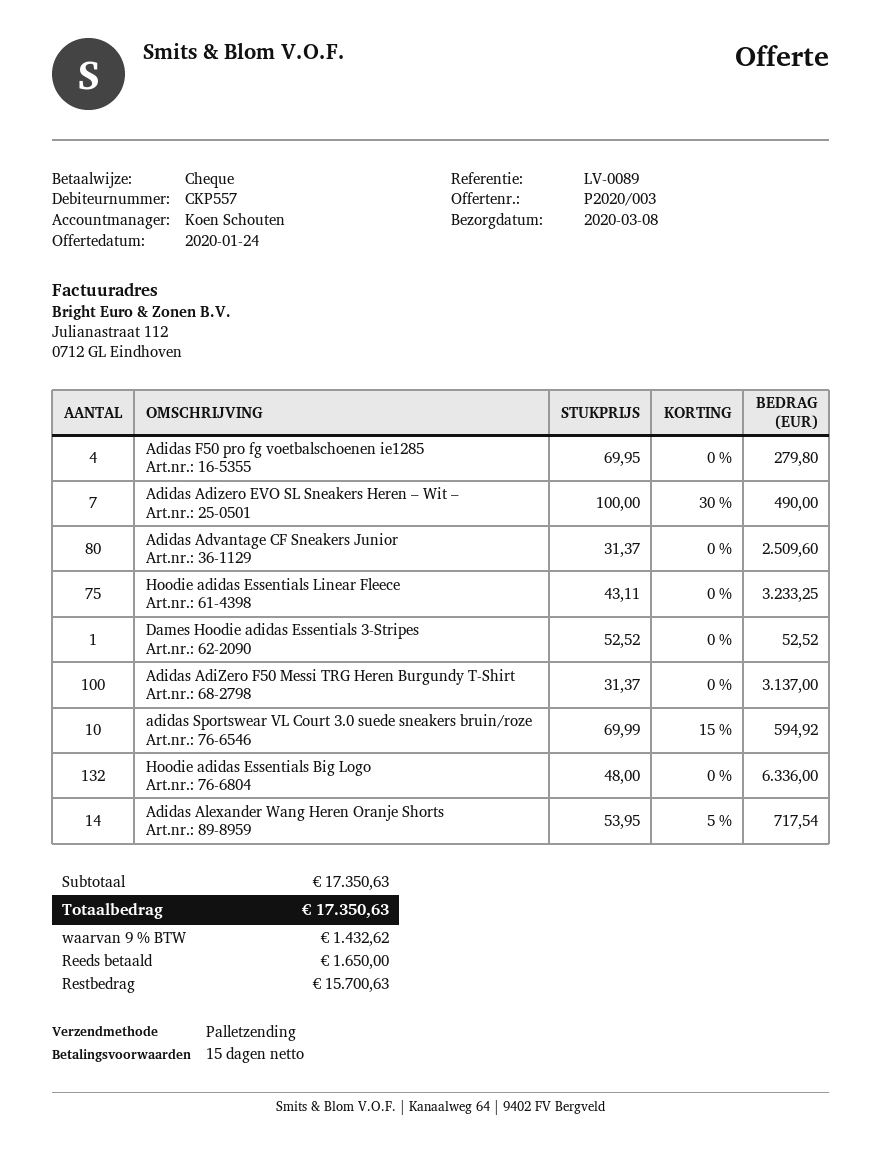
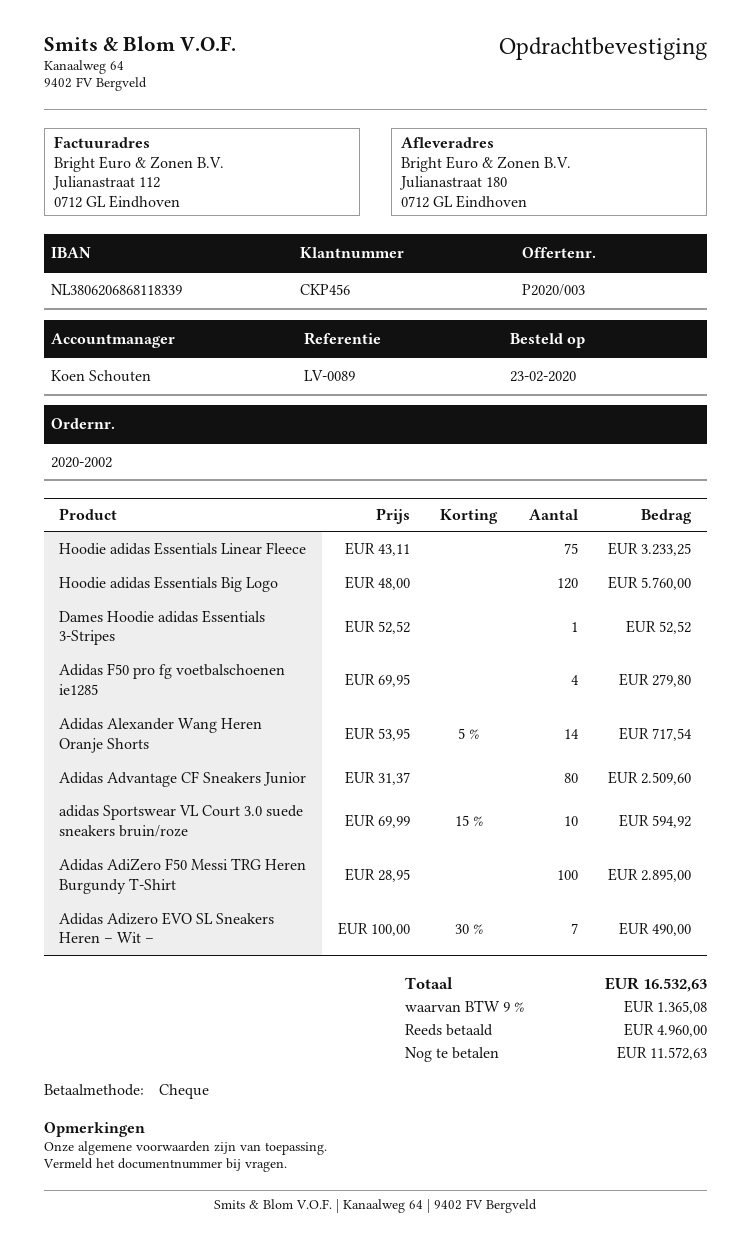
customer number: CKP557 -> CKP456
Adidas AdiZero F50 Messi TRG Heren Burgundy T-Shirt: 100 x 31.37 = 3137.00 -> 100 x 28.95 = 2895.00
Hoodie adidas Essentials Big Logo: 132 x 48.00 = 6336.00 -> 120 x 48.00 = 5760.00
tax: 9% = 1432.62 -> 9% = 1365.08
total: 17350.63 -> 16532.63
deposit: 1650.00 -> 4960.00
balance: 15700.63 -> 11572.63

